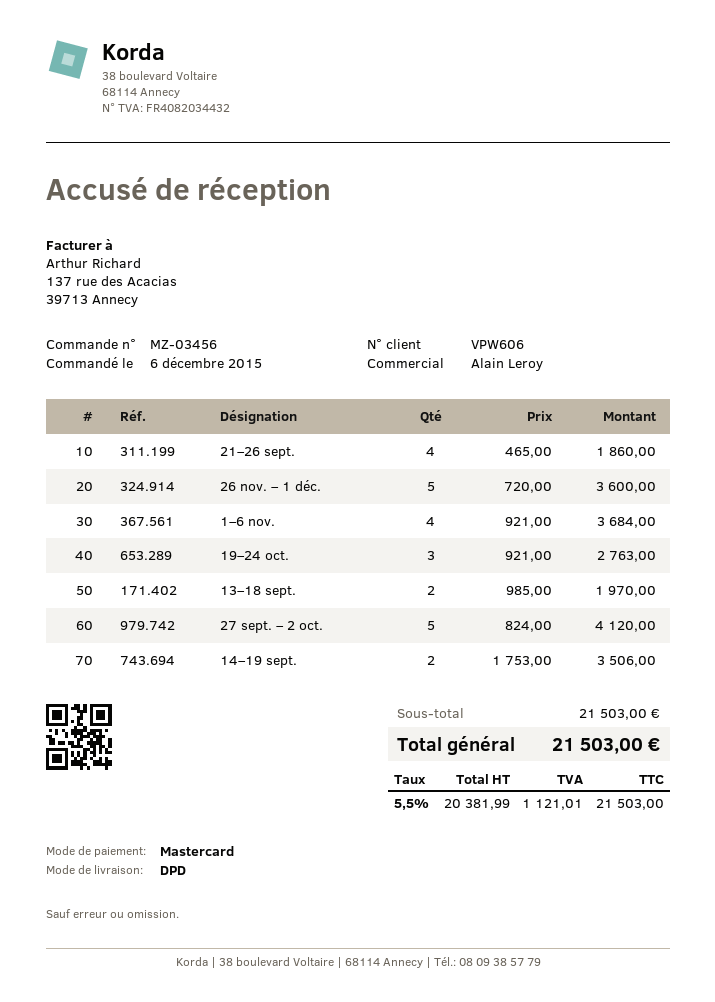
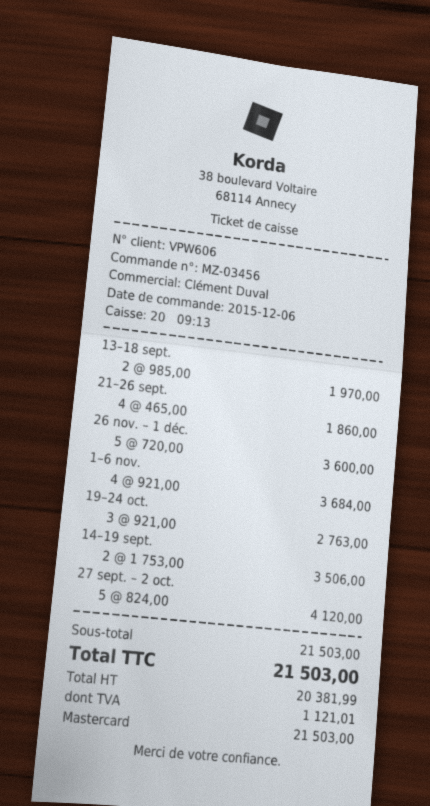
sales rep: Alain Leroy -> Clément Duval

